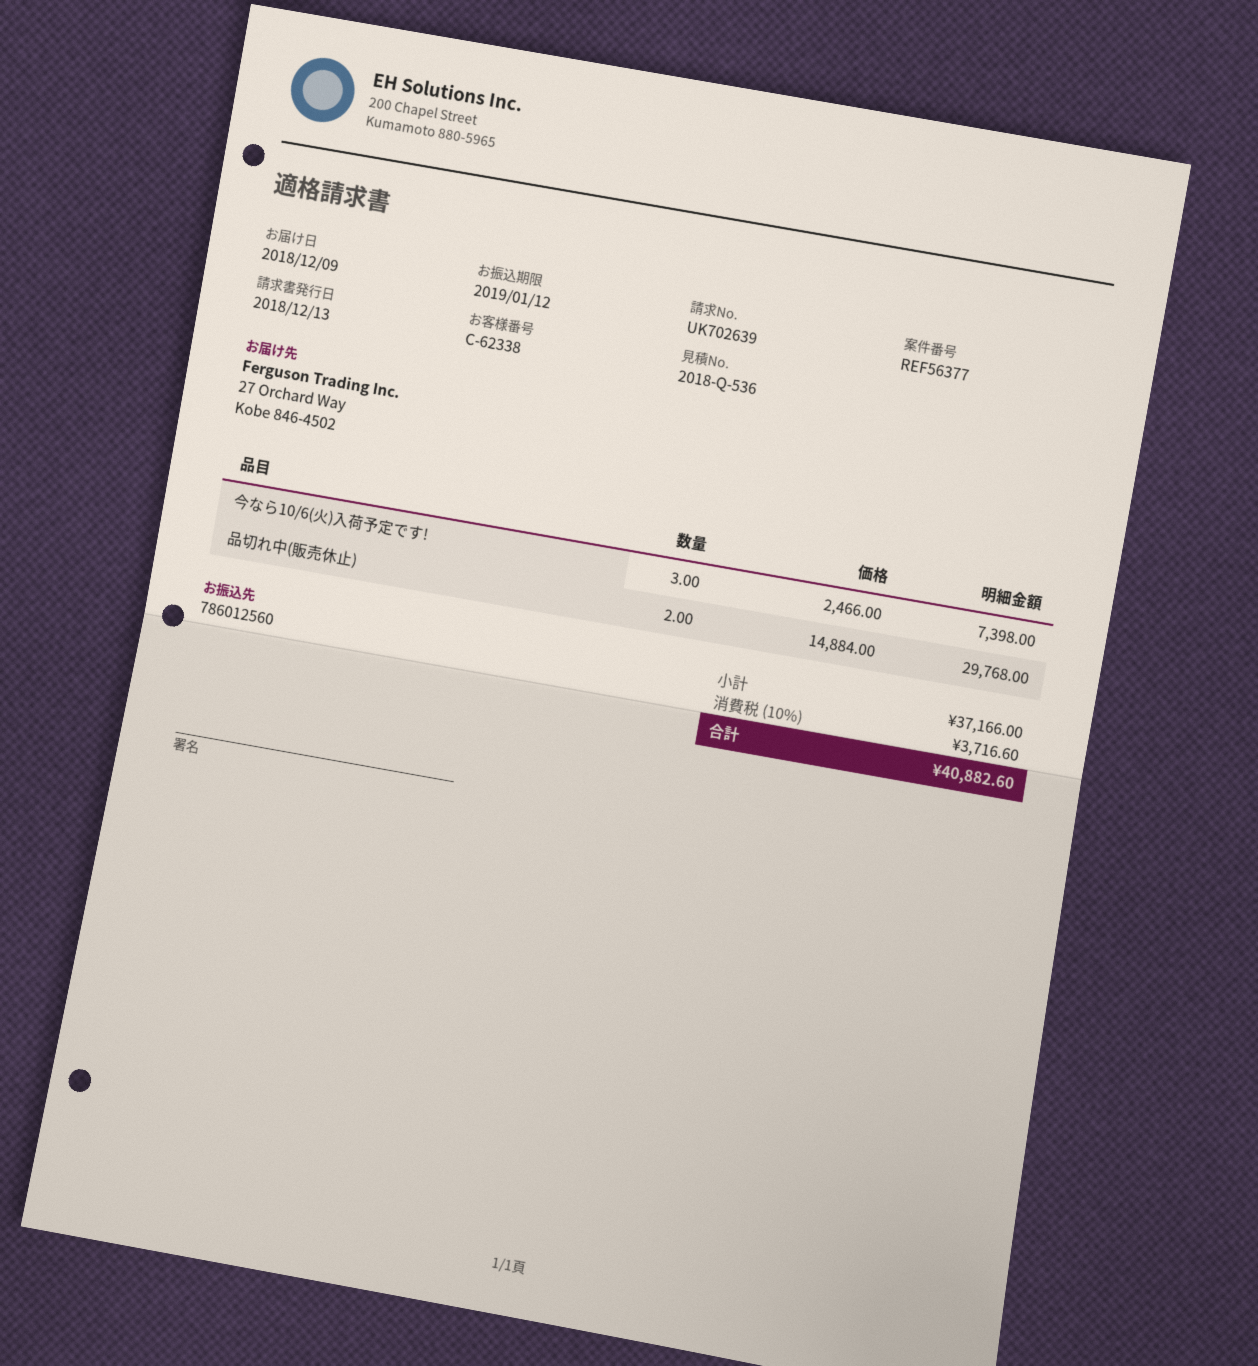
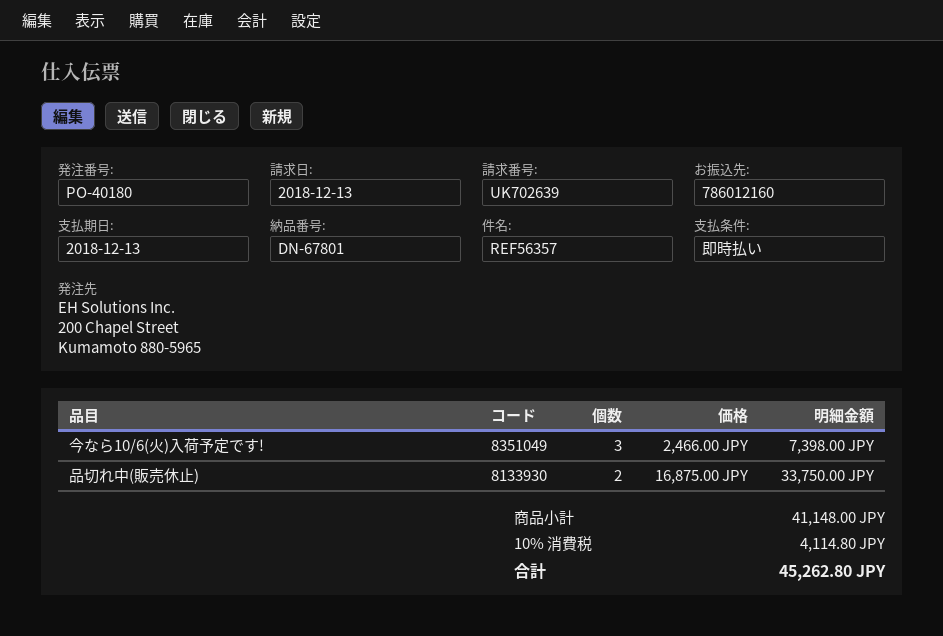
due date: 2019-01-12 -> 2018-12-13
reference: REF56377 -> REF56357
bank account: 786012560 -> 786012160
品切れ中(販売休止): 2 x 14884.00 = 29768.00 -> 2 x 16875.00 = 33750.00
subtotal: 37166.00 -> 41148.00
tax: 10% = 3716.60 -> 10% = 4114.80
total: 40882.60 -> 45262.80

